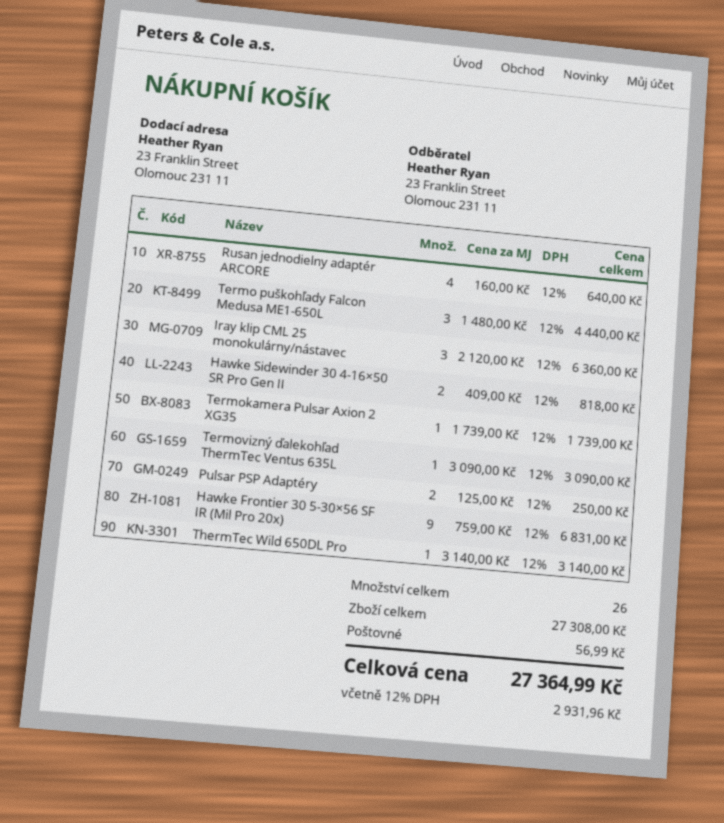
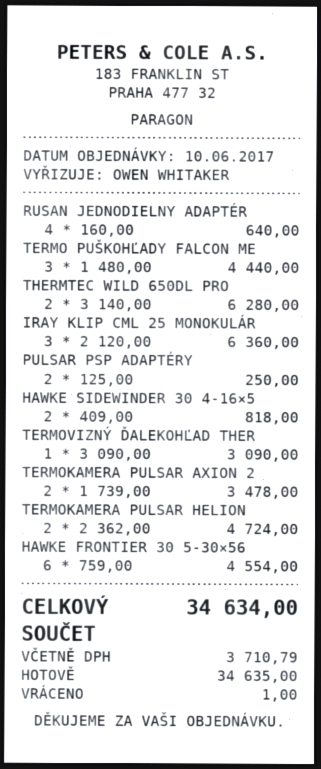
Termokamera Pulsar Axion 2 XG35: 1 x 1739.00 = 1739.00 -> 2 x 1739.00 = 3478.00
Hawke Frontier 30 5-30×56 SF IR (Mil Pro 20x): 9 x 759.00 = 6831.00 -> 6 x 759.00 = 4554.00
ThermTec Wild 650DL Pro: 1 x 3140.00 = 3140.00 -> 2 x 3140.00 = 6280.00
TERMOKAMERA PULSAR HELION: none -> 2 x 2362.00 = 4724.00
shipping: 56.99 -> none
tax: 2931.96 -> 3710.79
total: 27364.99 -> 34634.00

